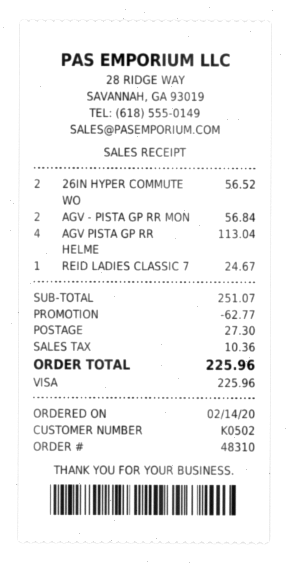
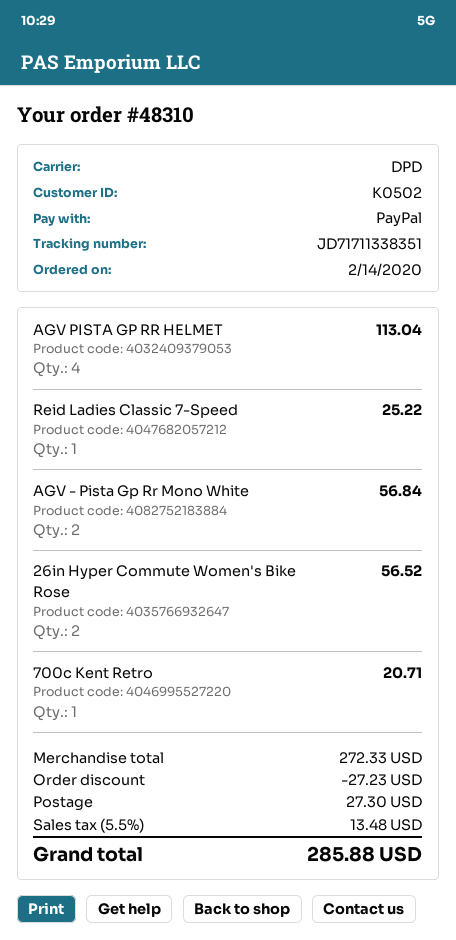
payment method: Visa -> PayPal
REID LADIES CLASSIC 7: 1 for 24.67 -> 1 for 25.22
700c Kent Retro: none -> 1 for 20.71
subtotal: 251.07 -> 272.33
discount: 62.77 -> 27.23
tax: 10.36 -> 13.48
total: 225.96 -> 285.88

